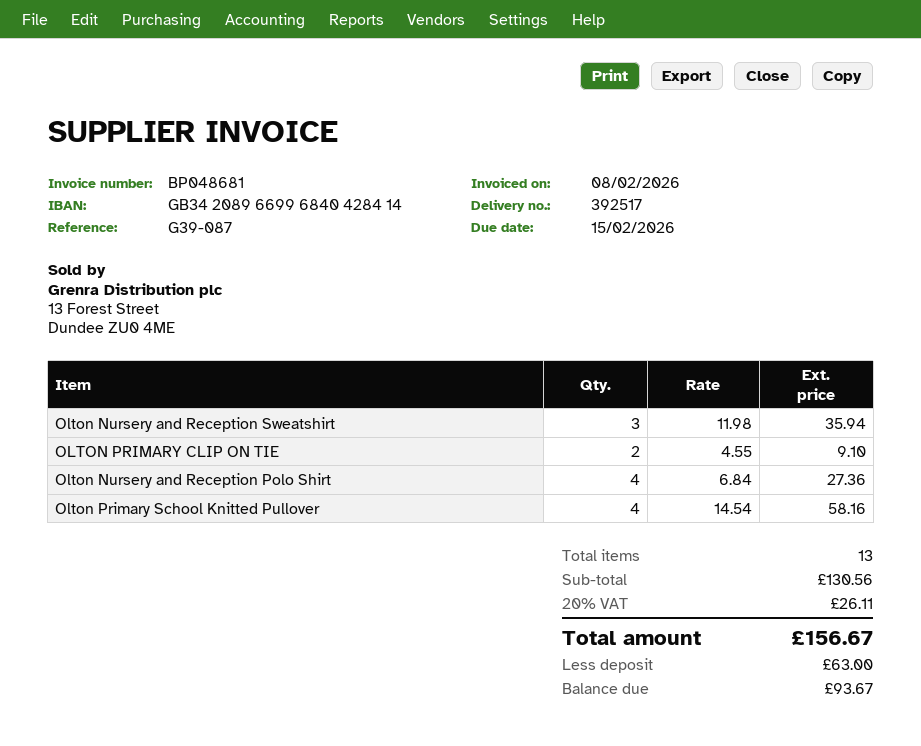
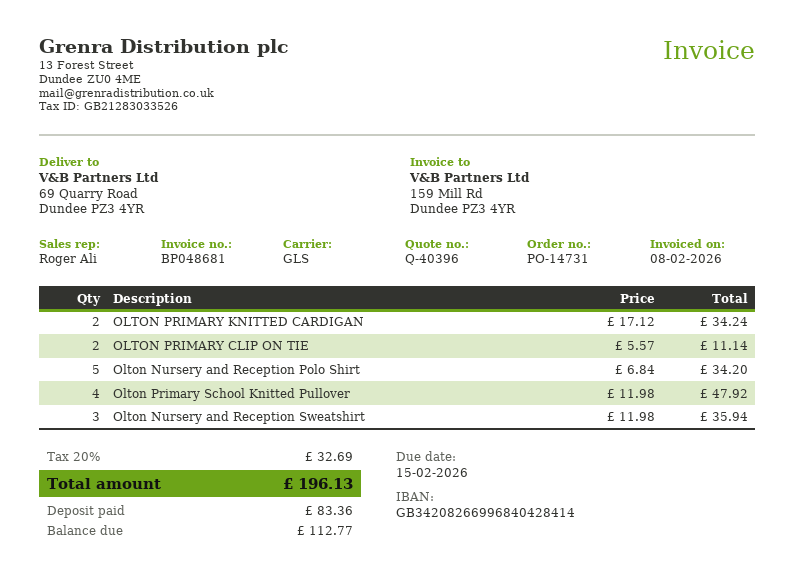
bank account: GB34208966996840428414 -> GB34208266996840428414
OLTON PRIMARY CLIP ON TIE: 2 x 4.55 = 9.10 -> 2 x 5.57 = 11.14
Olton Nursery and Reception Polo Shirt: 4 x 6.84 = 27.36 -> 5 x 6.84 = 34.20
Olton Primary School Knitted Pullover: 4 x 14.54 = 58.16 -> 4 x 11.98 = 47.92
OLTON PRIMARY KNITTED CARDIGAN: none -> 2 x 17.12 = 34.24
tax: 20% = 26.11 -> 20% = 32.69
total: 156.67 -> 196.13
deposit: 63.00 -> 83.36
balance: 93.67 -> 112.77

